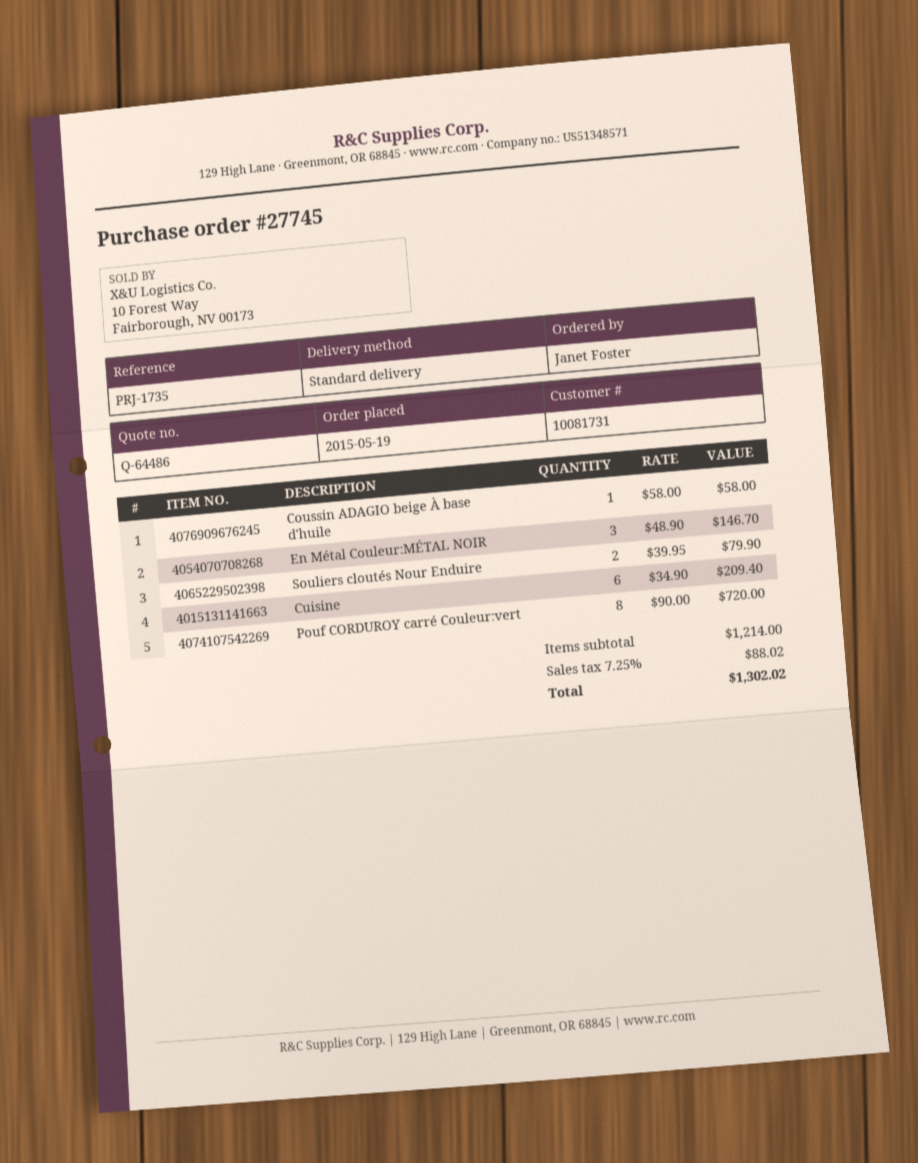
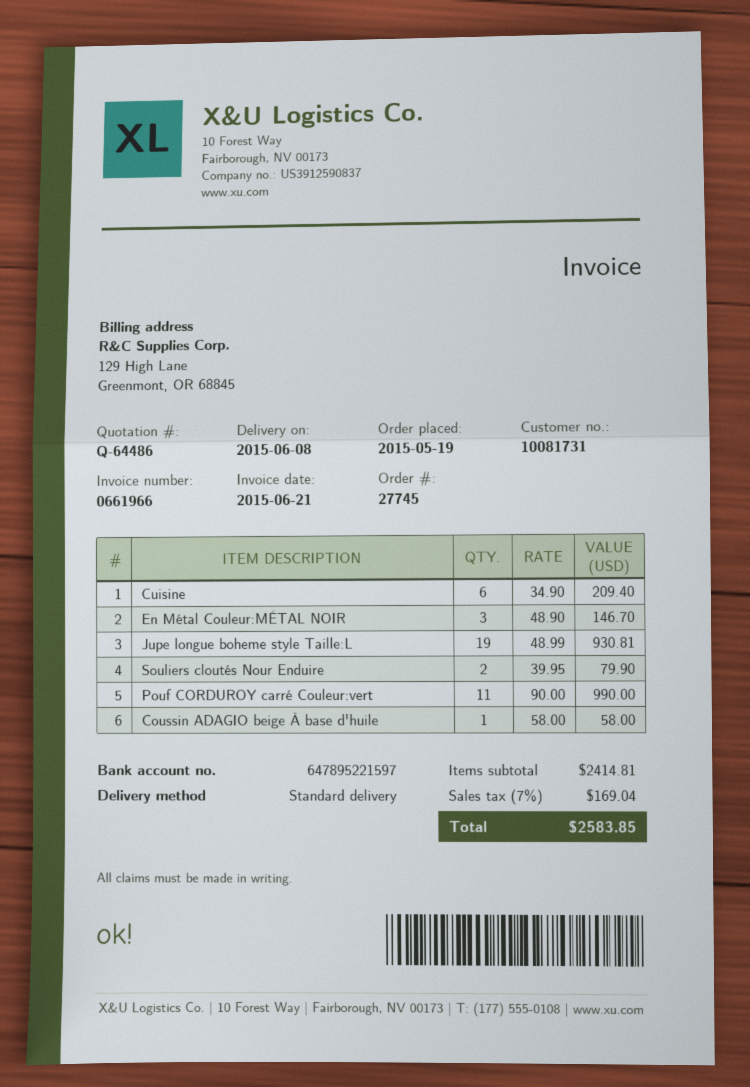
Pouf CORDUROY carré Couleur:vert: 8 x 90.00 = 720.00 -> 11 x 90.00 = 990.00
Jupe longue boheme style Taille:L: none -> 19 x 48.99 = 930.81
subtotal: 1214.00 -> 2414.81
tax: 7.25% = 88.02 -> 7% = 169.04
total: 1302.02 -> 2583.85

